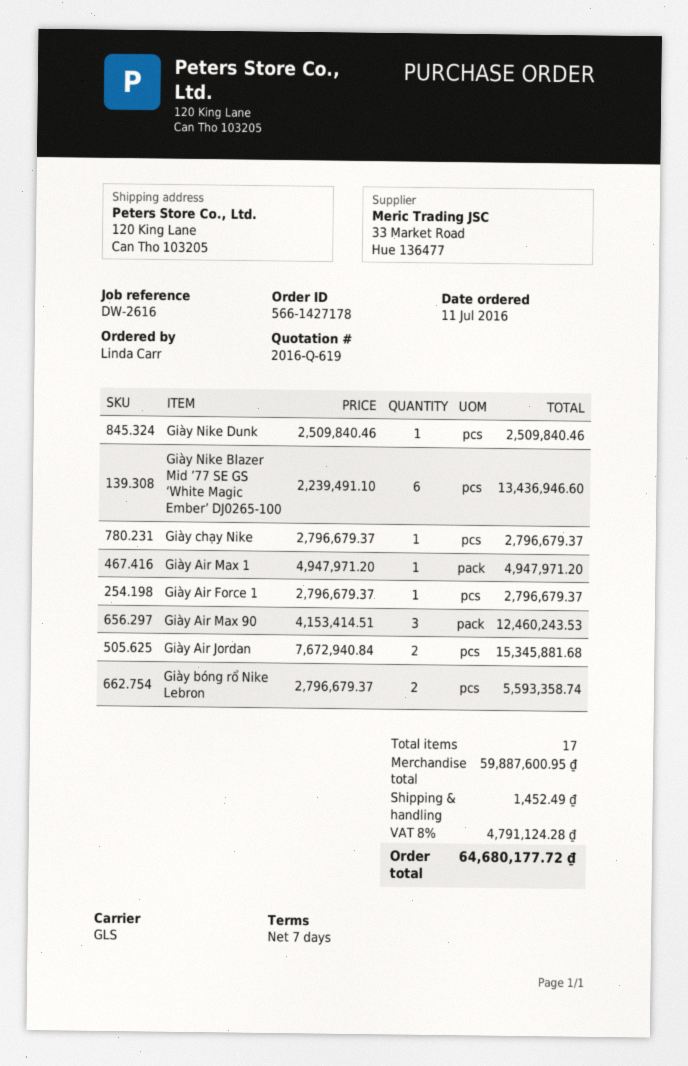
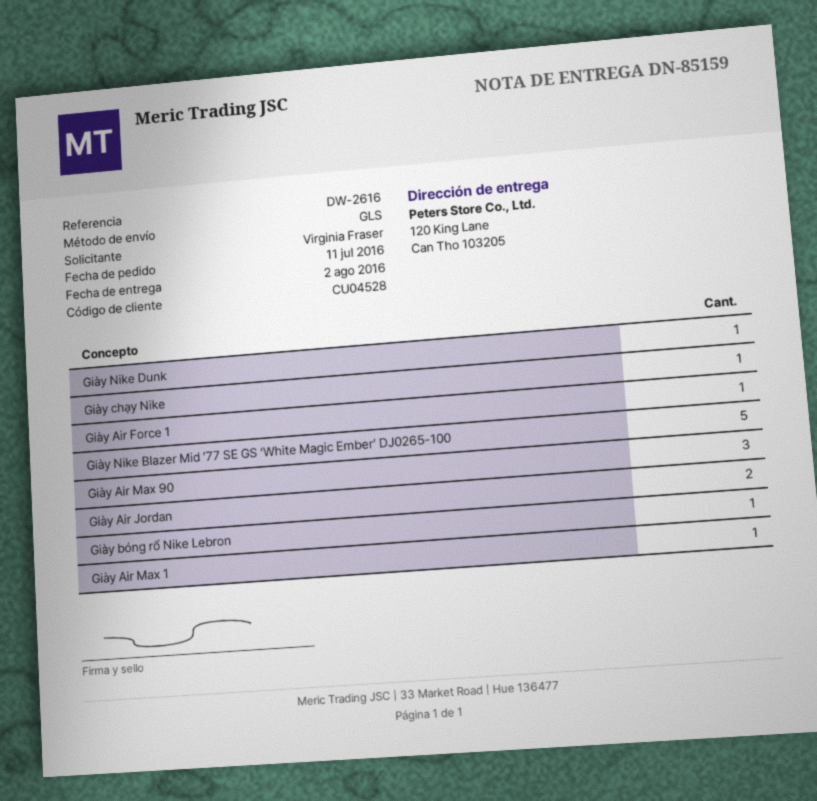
ordered by: Linda Carr -> Virginia Fraser
Giày Nike Blazer Mid ’77 SE GS ‘White Magic Ember’ DJ0265-100: 6 -> 5
Giày bóng rổ Nike Lebron: 2 -> 1

